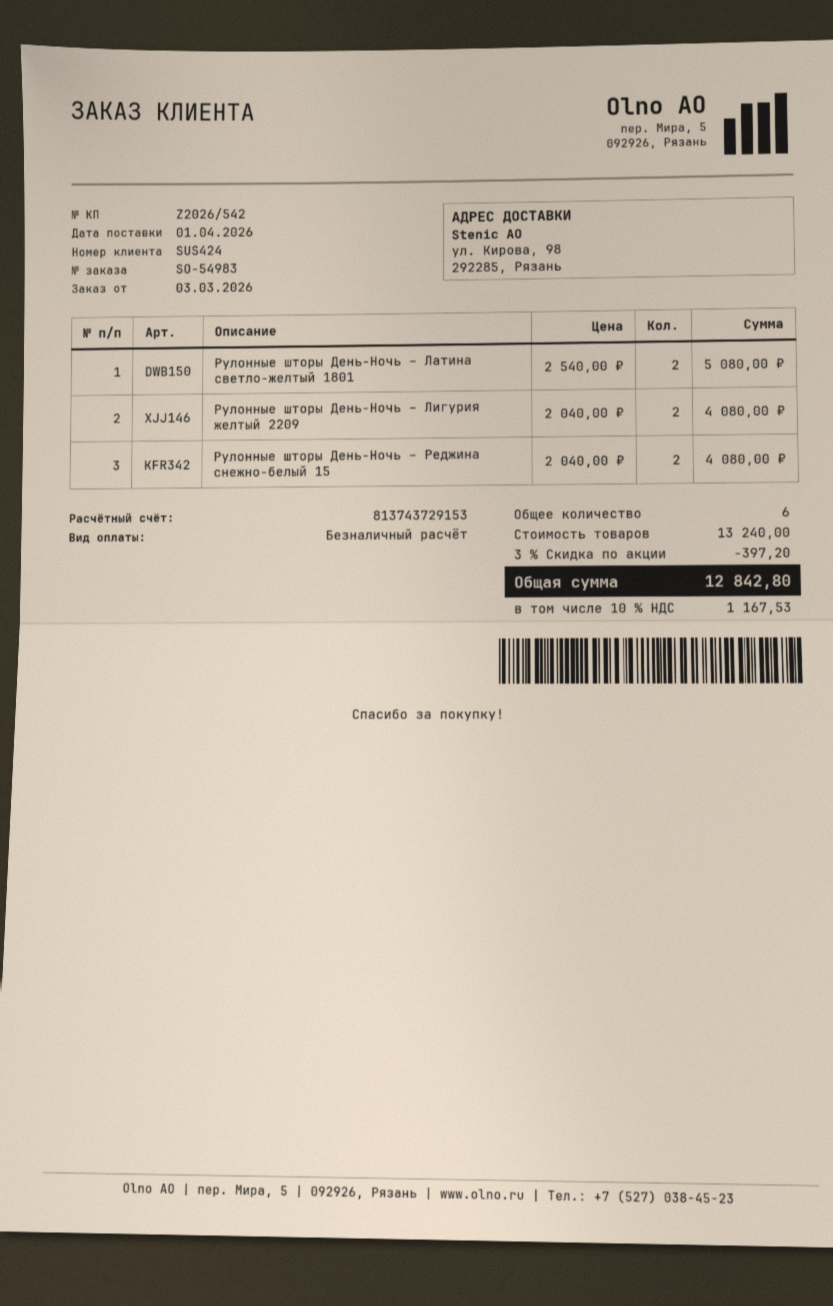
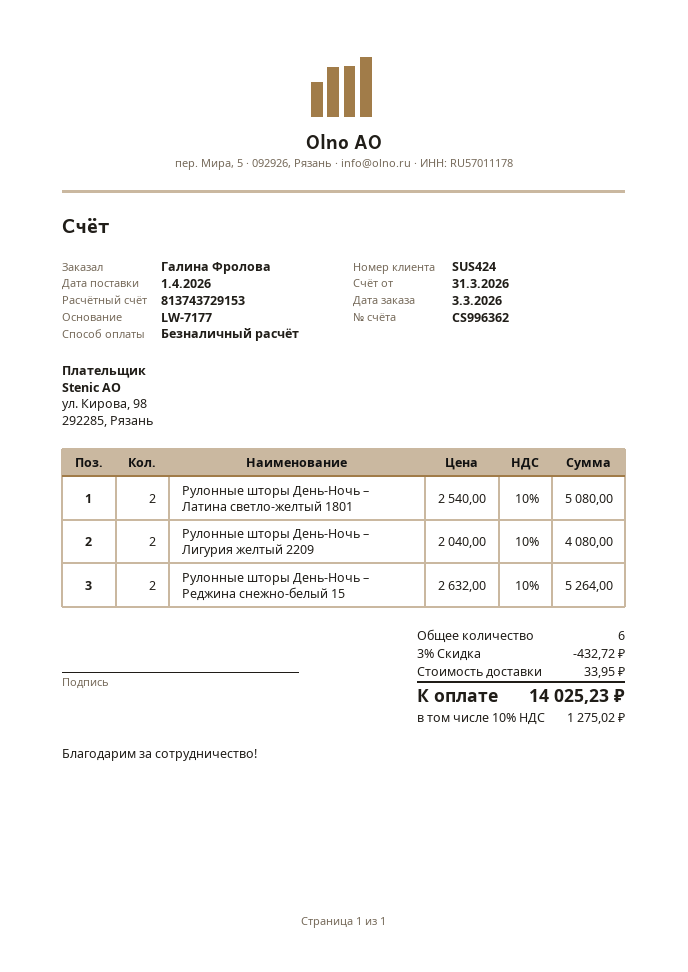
Рулонные шторы День-Ночь – Реджина снежно-белый 15: 2 x 2040.00 = 4080.00 -> 2 x 2632.00 = 5264.00
discount: 3% = 397.20 -> 3% = 432.72
shipping: none -> 33.95
tax: 10% = 1167.53 -> 10% = 1275.02
total: 12842.80 -> 14025.23

